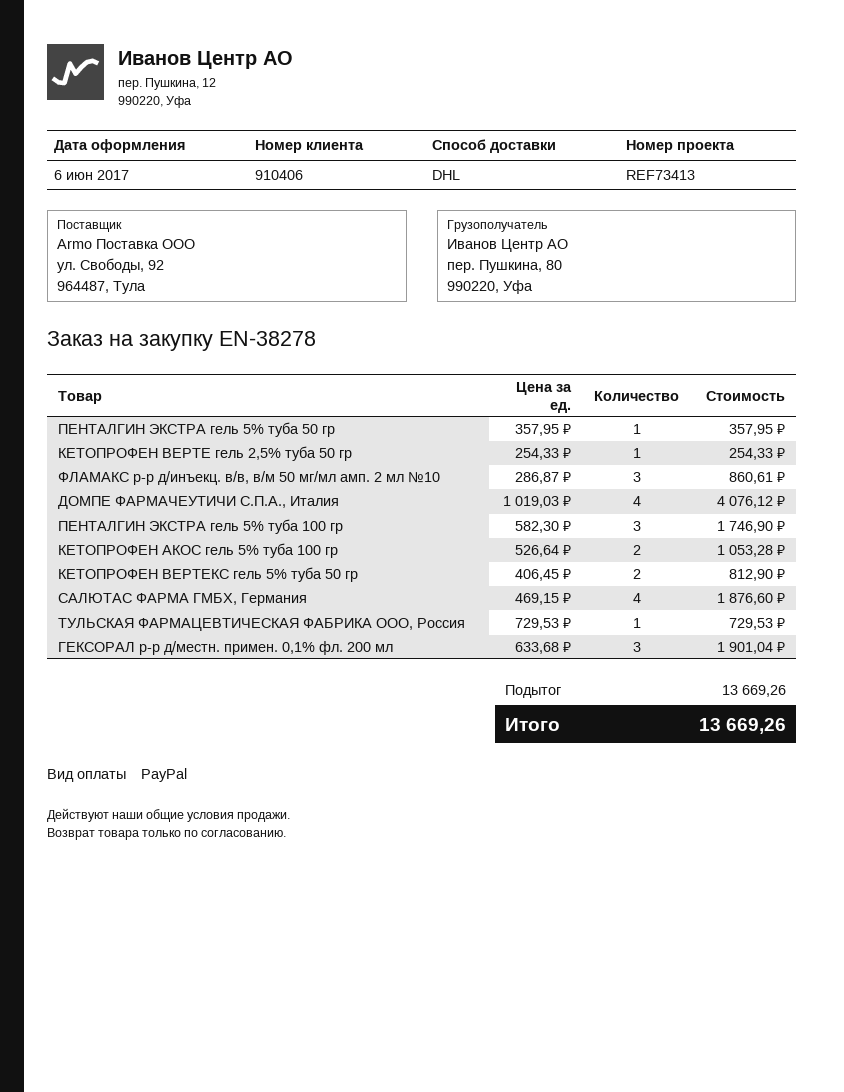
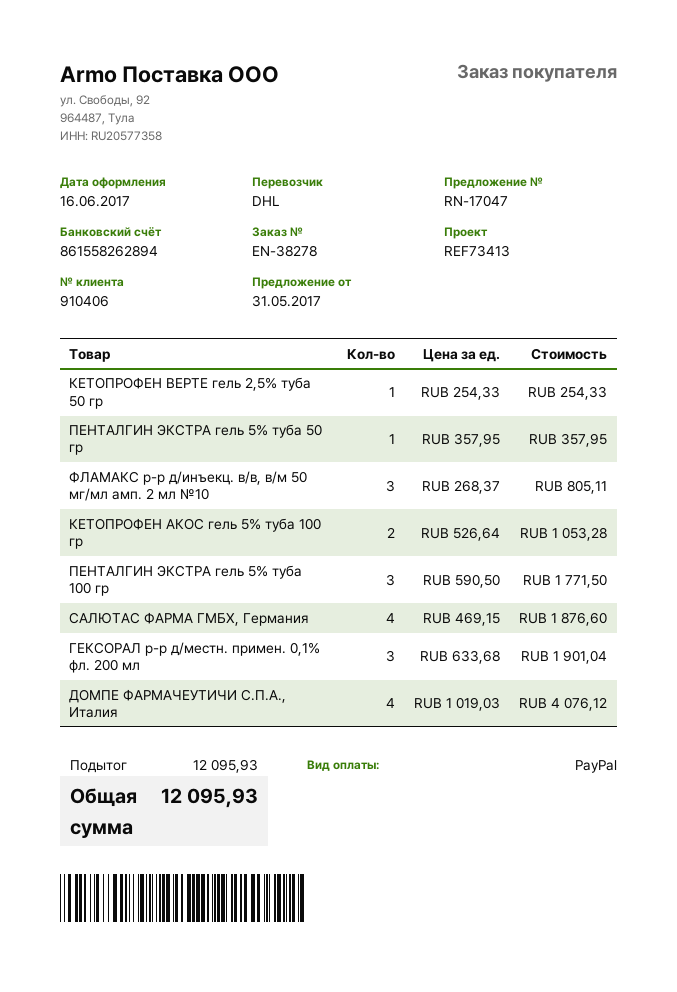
order date: 2017-06-06 -> 2017-06-16
ФЛАМАКС р-р д/инъекц. в/в, в/м 50 мг/мл амп. 2 мл №10: 3 x 286.87 = 860.61 -> 3 x 268.37 = 805.11
ПЕНТАЛГИН ЭКСТРА гель 5% туба 100 гр: 3 x 582.30 = 1746.90 -> 3 x 590.50 = 1771.50
КЕТОПРОФЕН ВЕРТЕКС гель 5% туба 50 гр: 2 x 406.45 = 812.90 -> none
ТУЛЬСКАЯ ФАРМАЦЕВТИЧЕСКАЯ ФАБРИКА ООО, Россия: 1 x 729.53 = 729.53 -> none
subtotal: 13669.26 -> 12095.93
total: 13669.26 -> 12095.93

